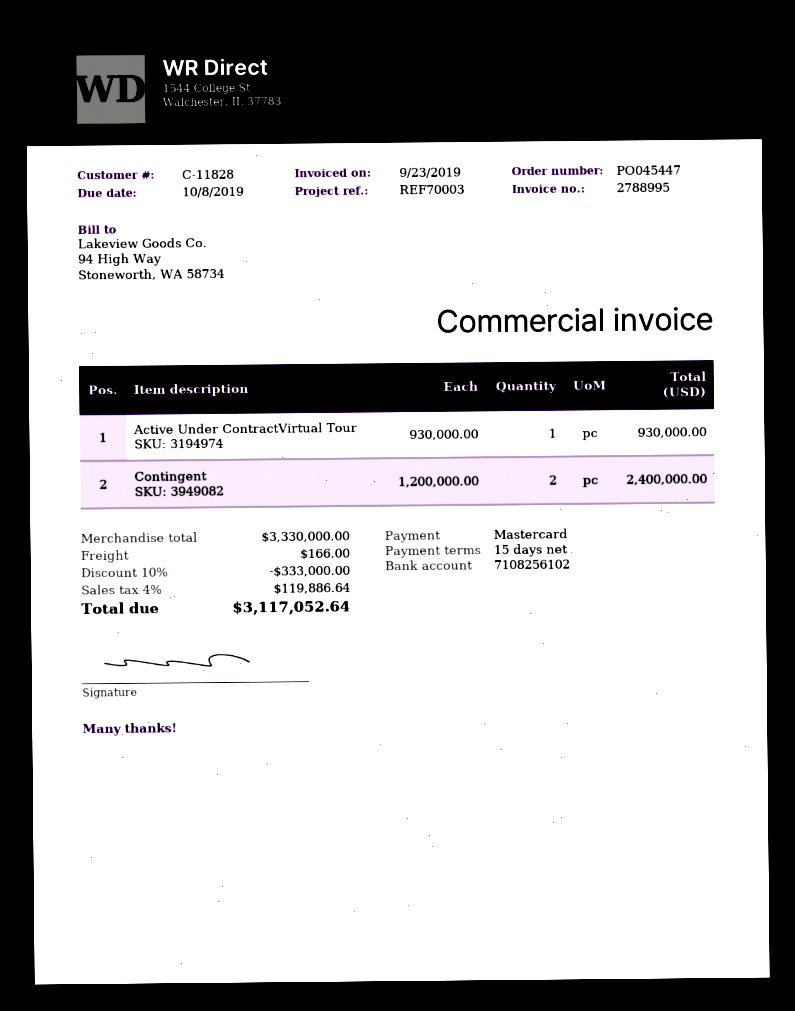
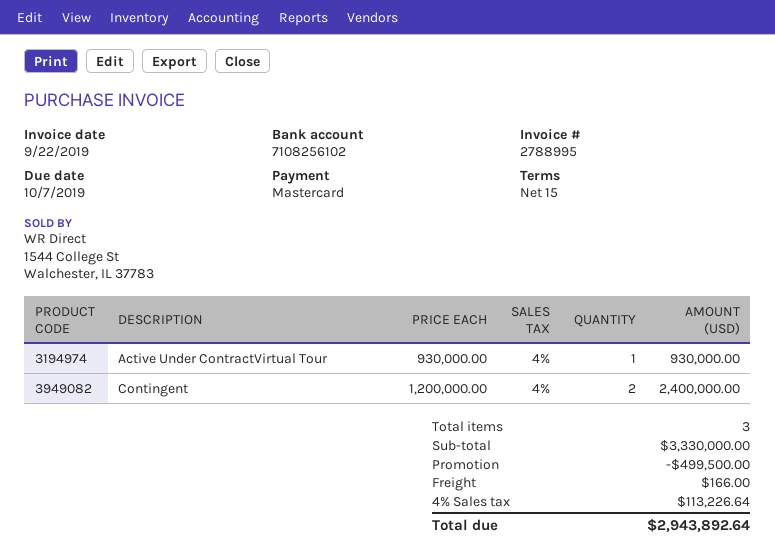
invoice date: 2019-09-23 -> 2019-09-22
due date: 2019-10-08 -> 2019-10-07
discount: 333000.00 -> 499500.00
tax: 4% = 119886.64 -> 4% = 113226.64
total: 3117052.64 -> 2943892.64

